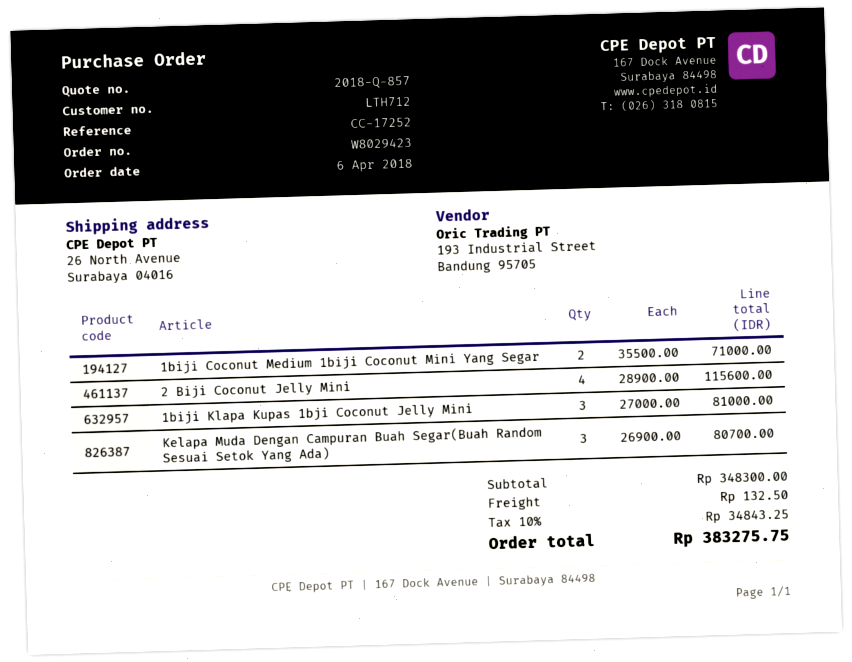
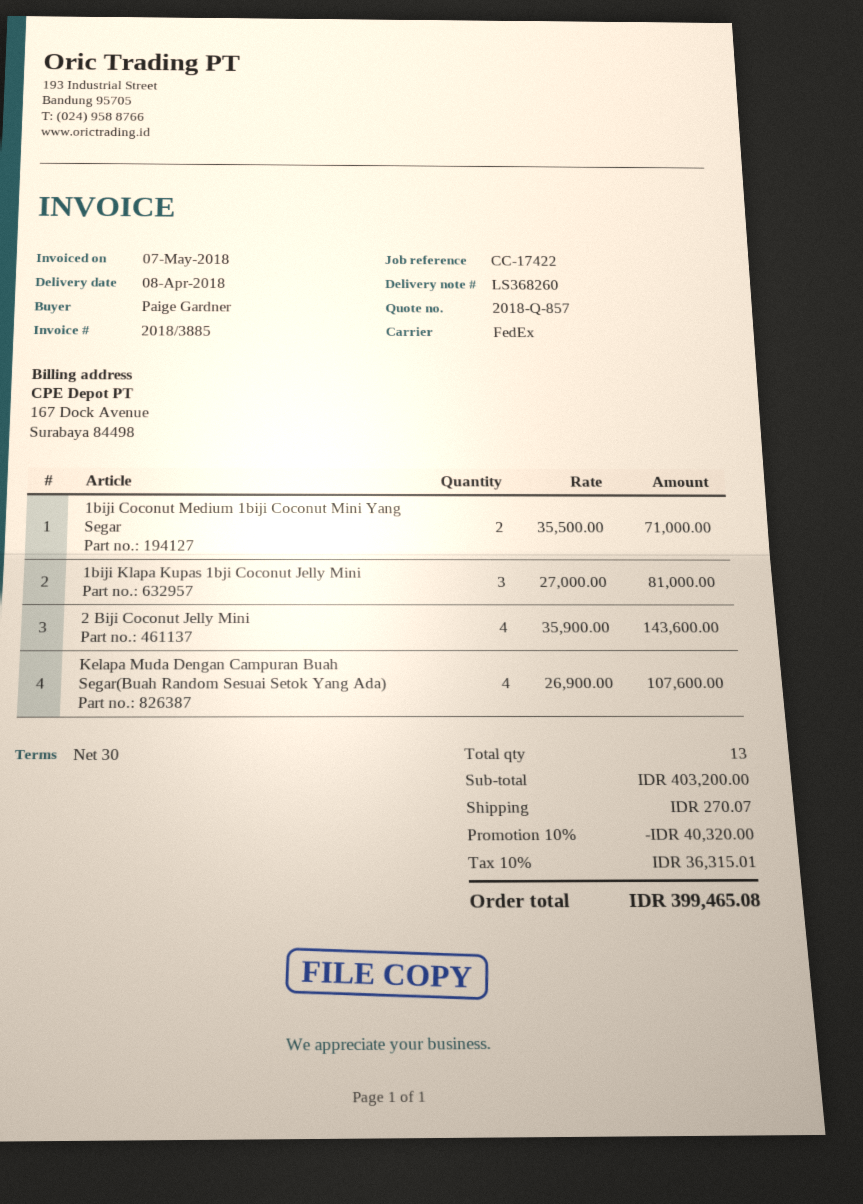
reference: CC-17252 -> CC-17422
2 Biji Coconut Jelly Mini: 4 x 28900.00 = 115600.00 -> 4 x 35900.00 = 143600.00
Kelapa Muda Dengan Campuran Buah Segar(Buah Random Sesuai Setok Yang Ada): 3 x 26900.00 = 80700.00 -> 4 x 26900.00 = 107600.00
subtotal: 348300.00 -> 403200.00
discount: none -> 10% = 40320.00
shipping: 132.50 -> 270.07
tax: 10% = 34843.25 -> 10% = 36315.01
total: 383275.75 -> 399465.08

